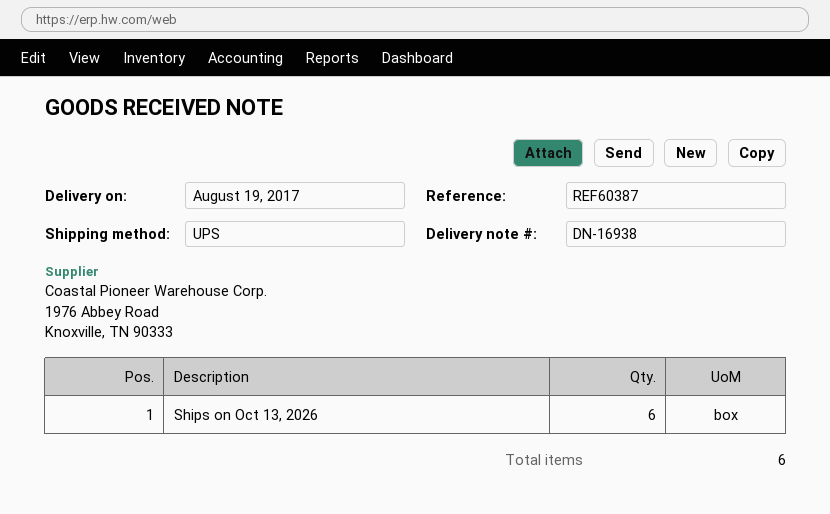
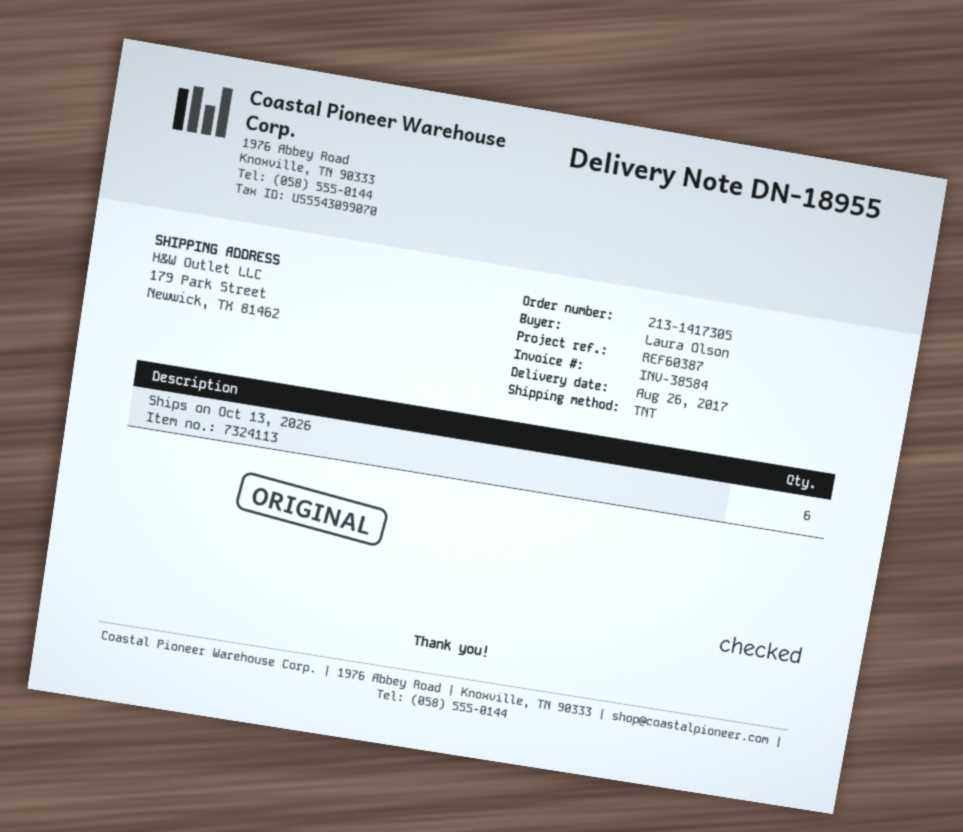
delivery note number: DN-16938 -> DN-18955
delivery date: 2017-08-19 -> 2017-08-26
shipping method: UPS -> TNT

